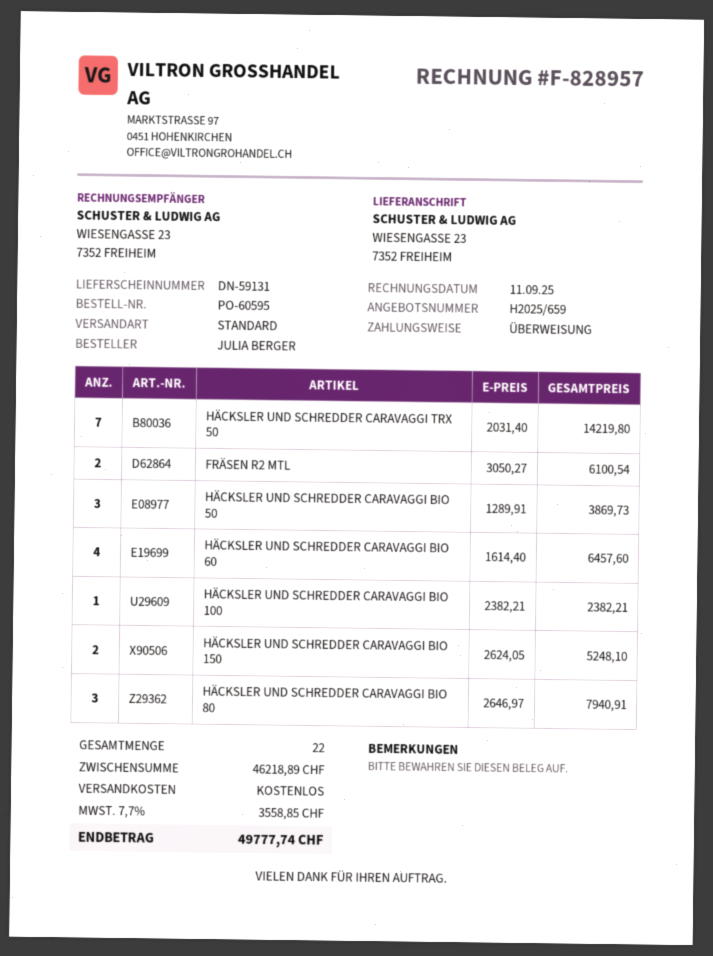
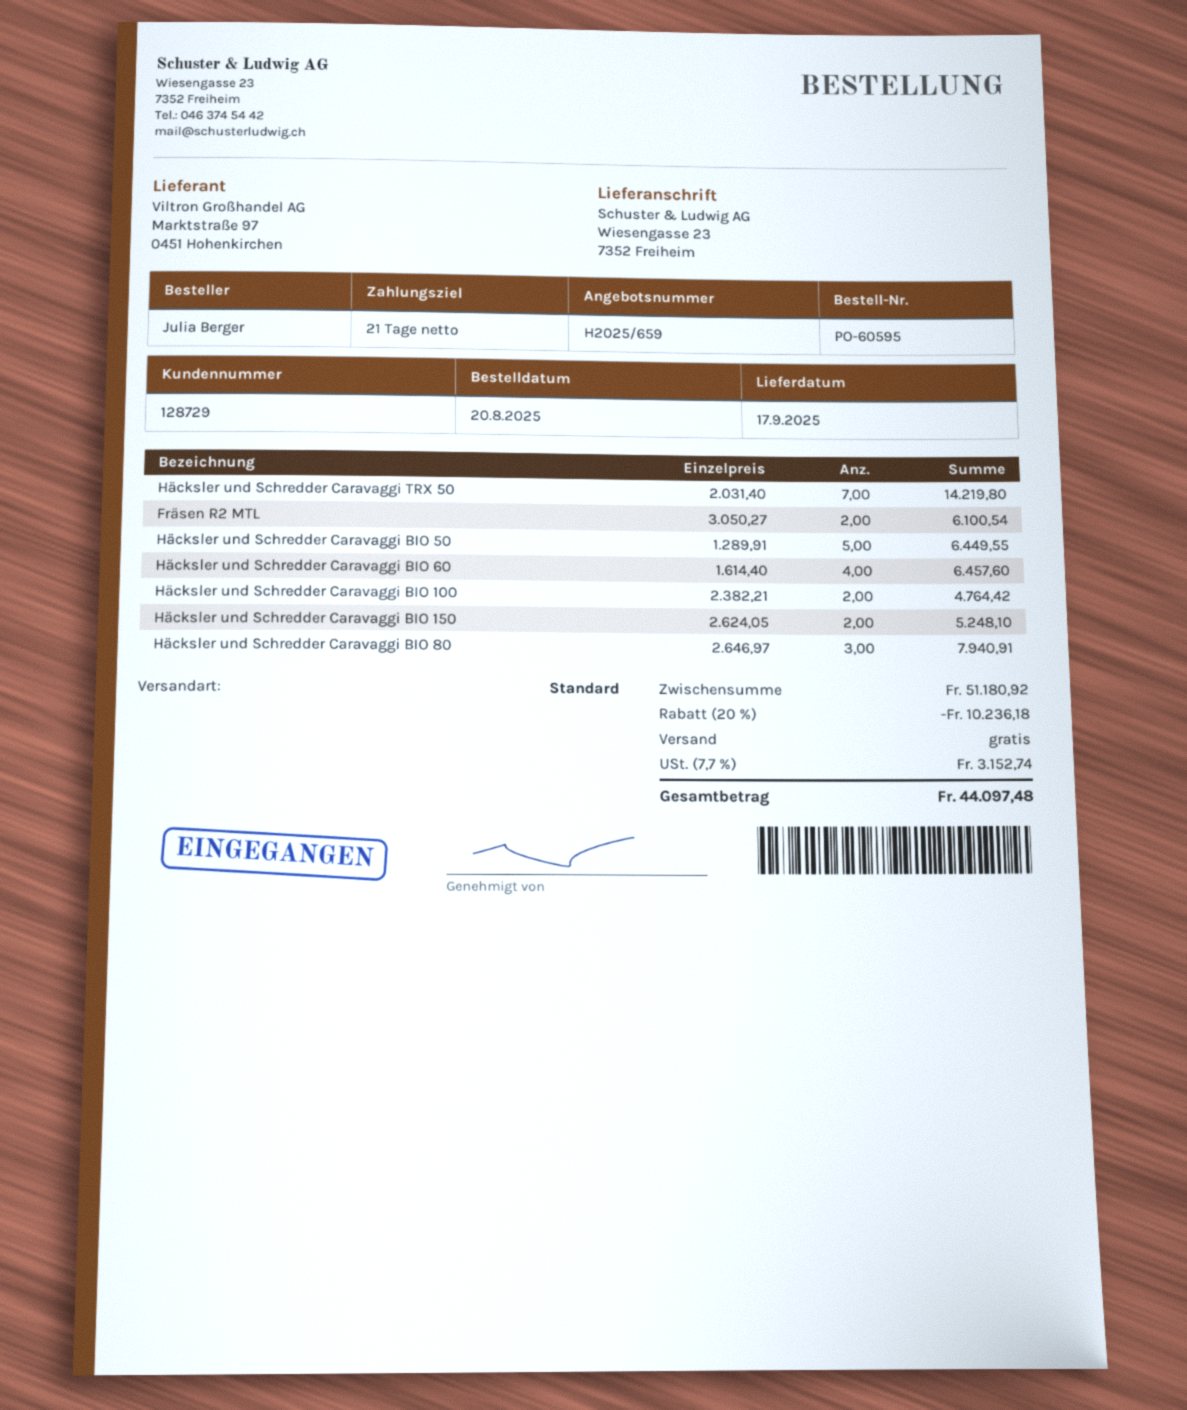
HÄCKSLER UND SCHREDDER CARAVAGGI BIO 50: 3 x 1289.91 = 3869.73 -> 5 x 1289.91 = 6449.55
HÄCKSLER UND SCHREDDER CARAVAGGI BIO 100: 1 x 2382.21 = 2382.21 -> 2 x 2382.21 = 4764.42
subtotal: 46218.89 -> 51180.92
discount: none -> 20% = 10236.18
tax: 7.7% = 3558.85 -> 7.7% = 3152.74
total: 49777.74 -> 44097.48

